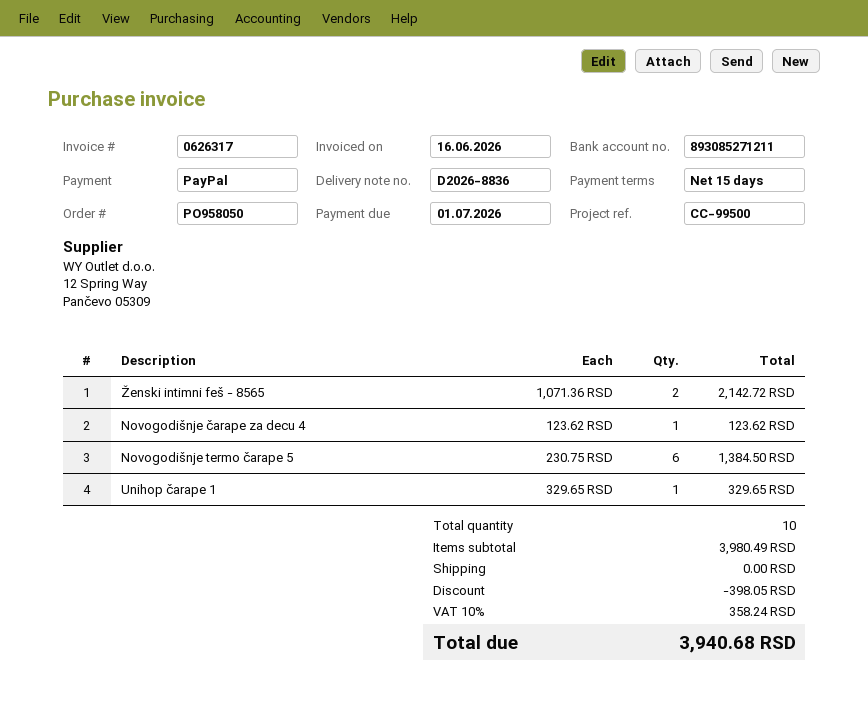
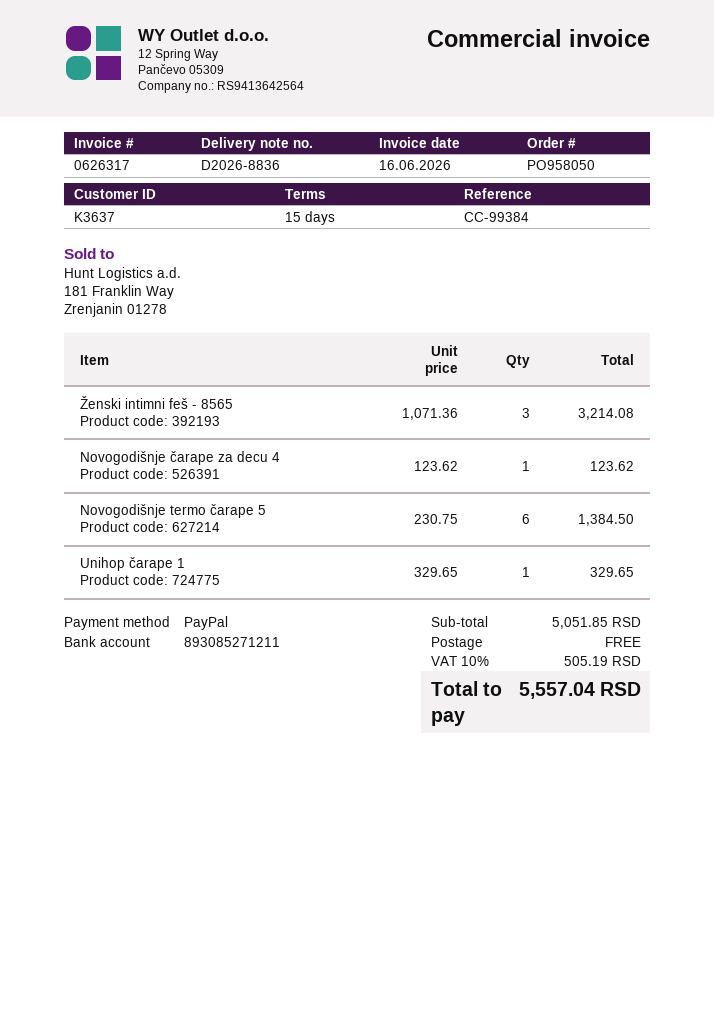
reference: CC-99500 -> CC-99384
Ženski intimni feš - 8565: 2 x 1071.36 = 2142.72 -> 3 x 1071.36 = 3214.08
subtotal: 3980.49 -> 5051.85
discount: 398.05 -> none
tax: 10% = 358.24 -> 10% = 505.19
total: 3940.68 -> 5557.04

